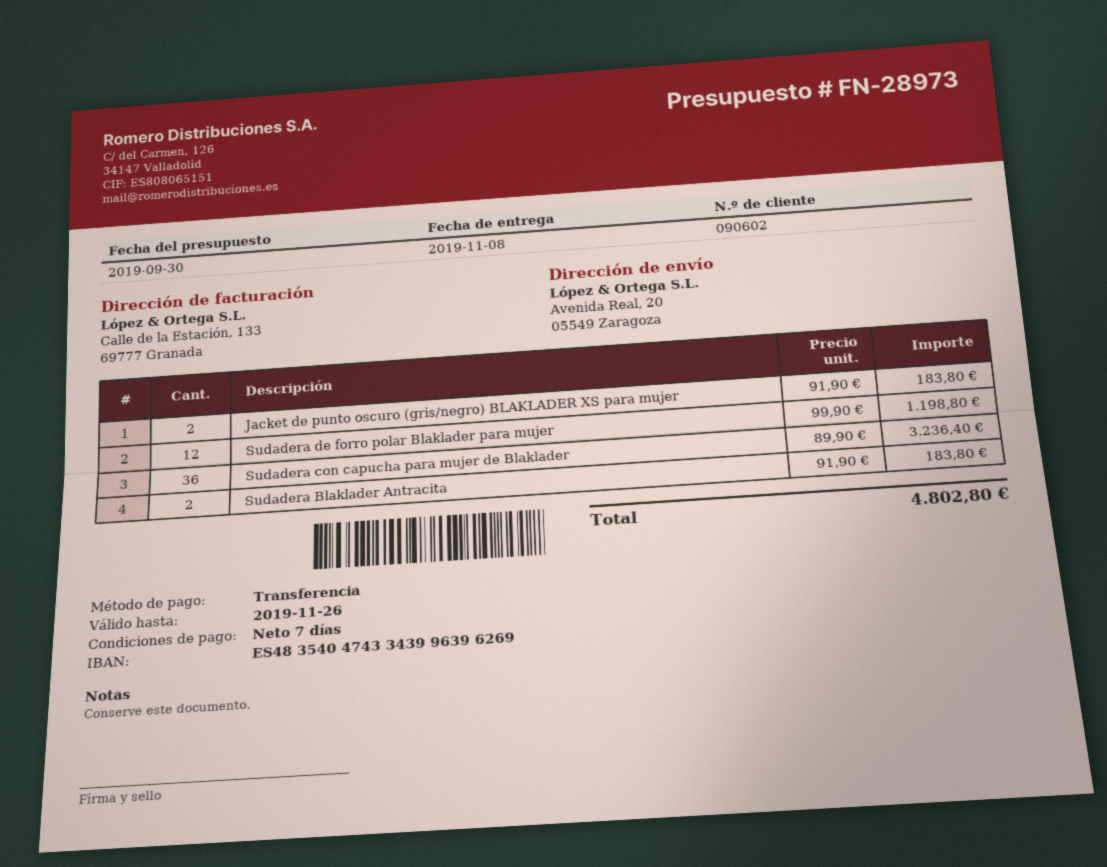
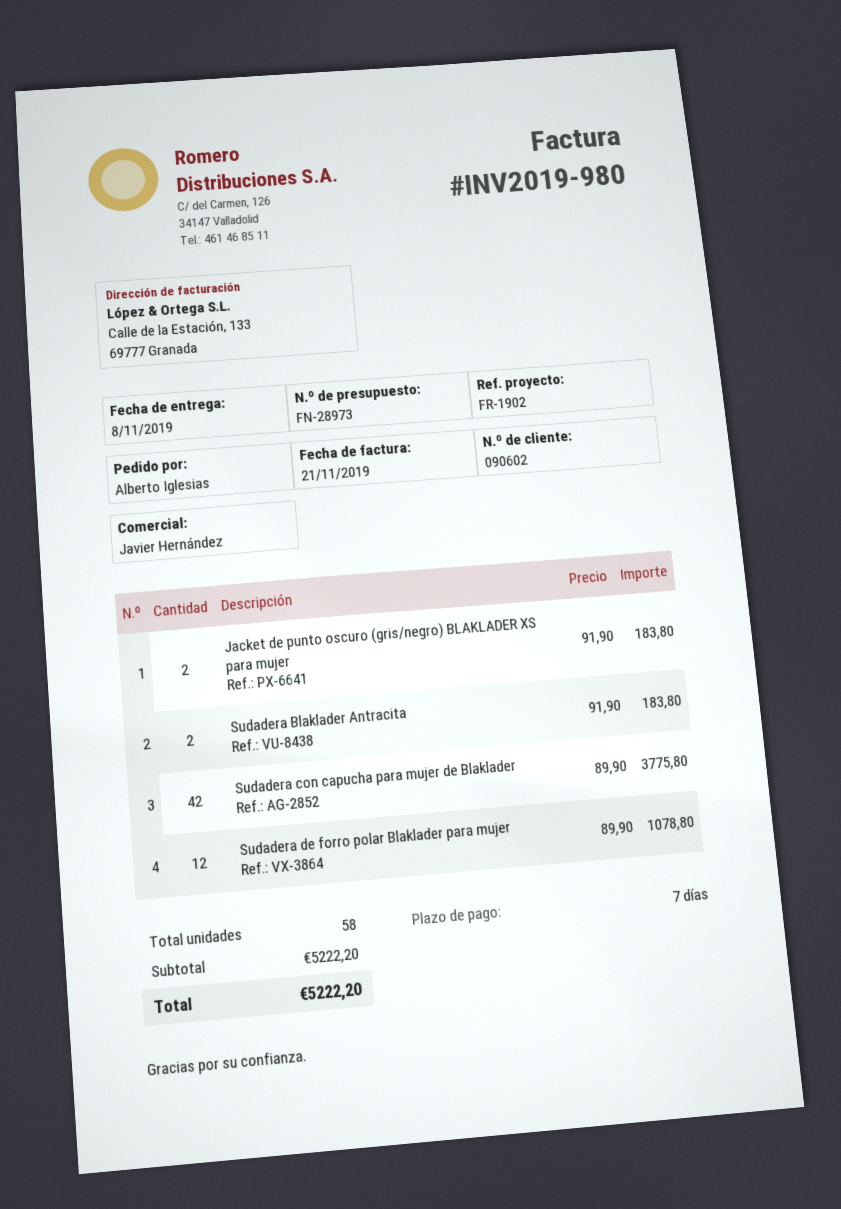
Sudadera de forro polar Blaklader para mujer: 12 x 99.90 = 1198.80 -> 12 x 89.90 = 1078.80
Sudadera con capucha para mujer de Blaklader: 36 x 89.90 = 3236.40 -> 42 x 89.90 = 3775.80
total: 4802.80 -> 5222.20

